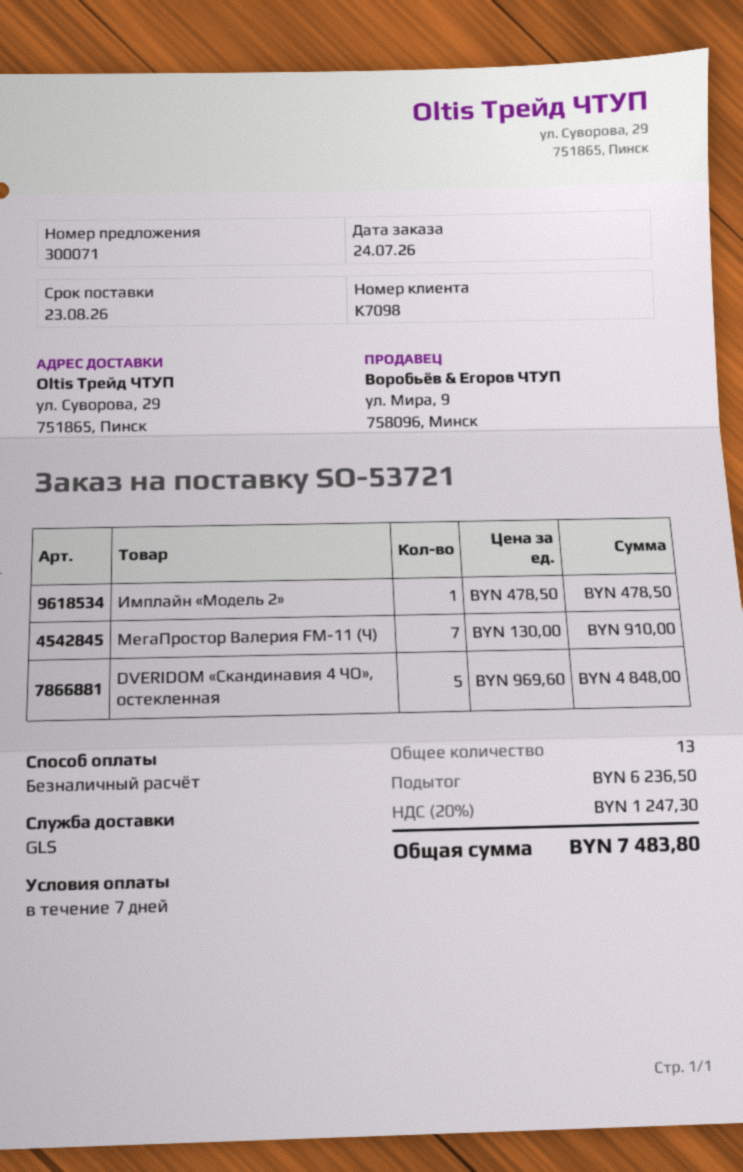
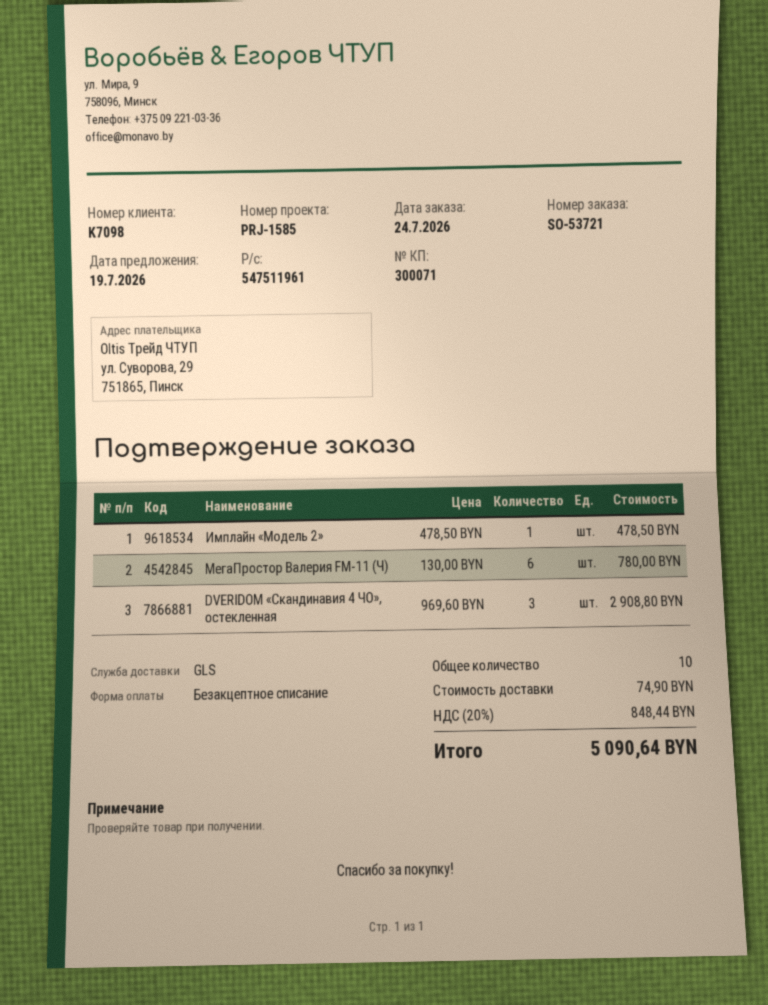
payment method: bank transfer -> direct debit
МегаПростор Валерия FM-11 (Ч): 7 x 130.00 = 910.00 -> 6 x 130.00 = 780.00
DVERIDOM «Скандинавия 4 ЧО», остекленная: 5 x 969.60 = 4848.00 -> 3 x 969.60 = 2908.80
total quantity: 13 -> 10
shipping: none -> 74.90
tax: 20% = 1247.30 -> 20% = 848.44
total: 7483.80 -> 5090.64

